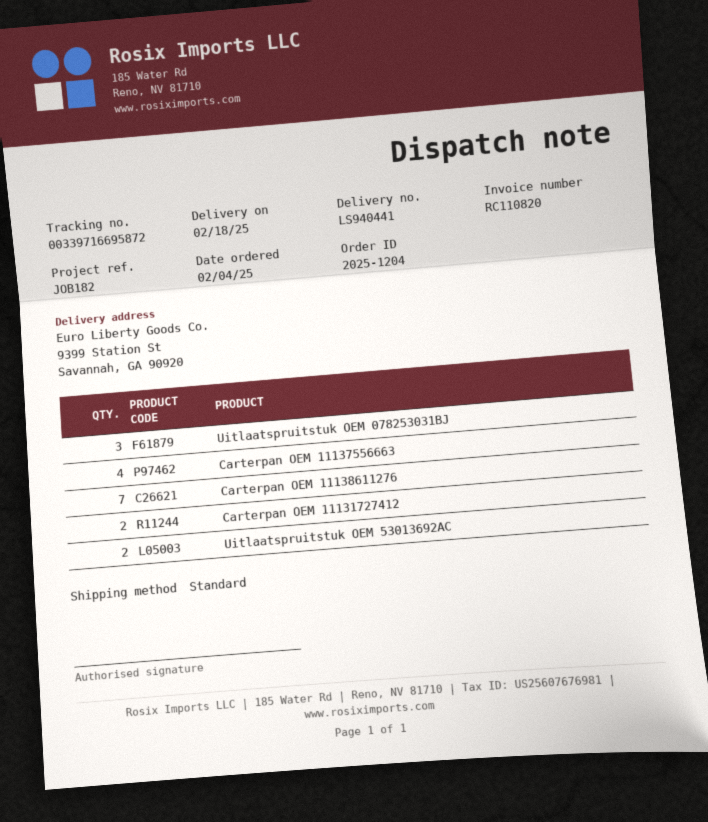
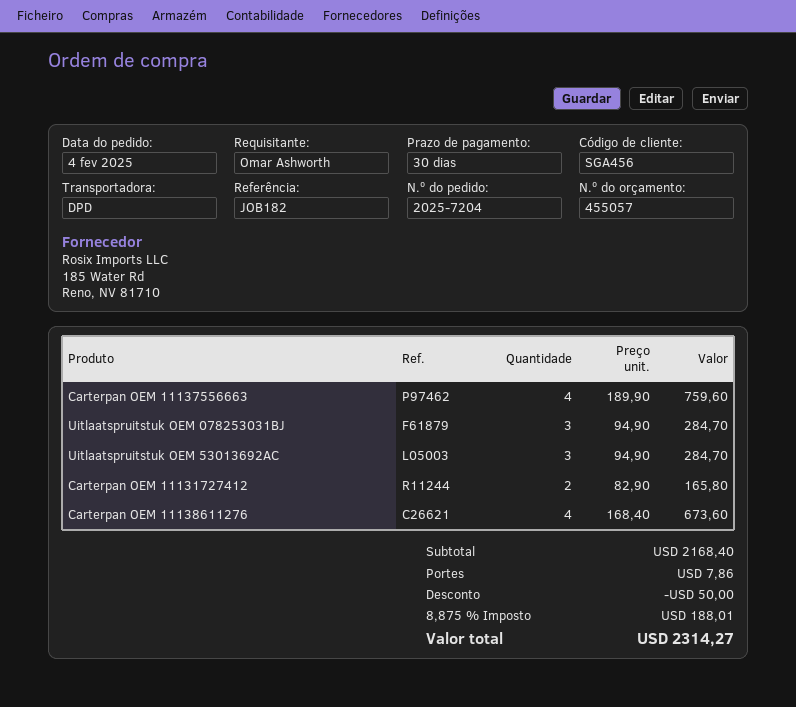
order number: 2025-1204 -> 2025-7204
shipping method: standard -> DPD
Carterpan OEM 11138611276: 7 -> 4
Uitlaatspruitstuk OEM 53013692AC: 2 -> 3

